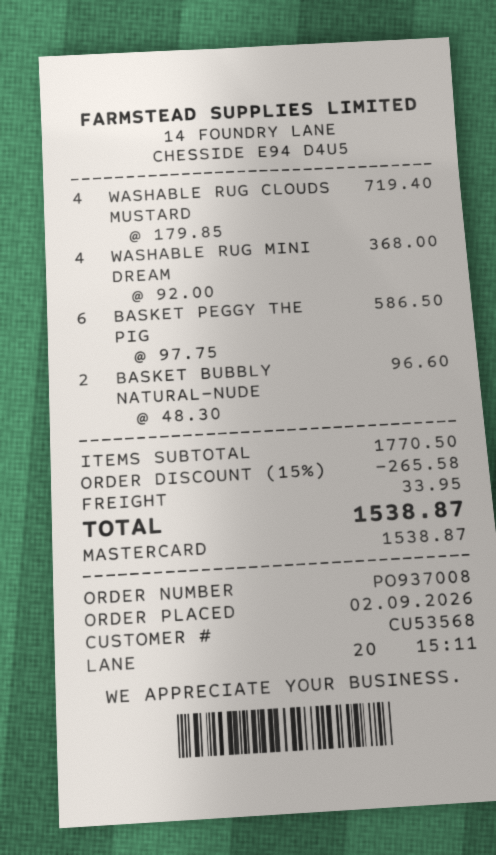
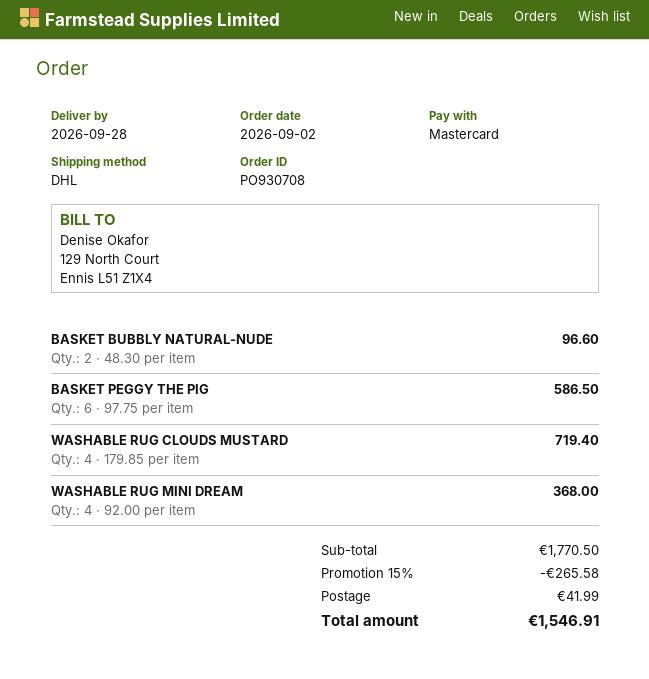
order number: PO937008 -> PO930708
shipping: 33.95 -> 41.99
total: 1538.87 -> 1546.91

